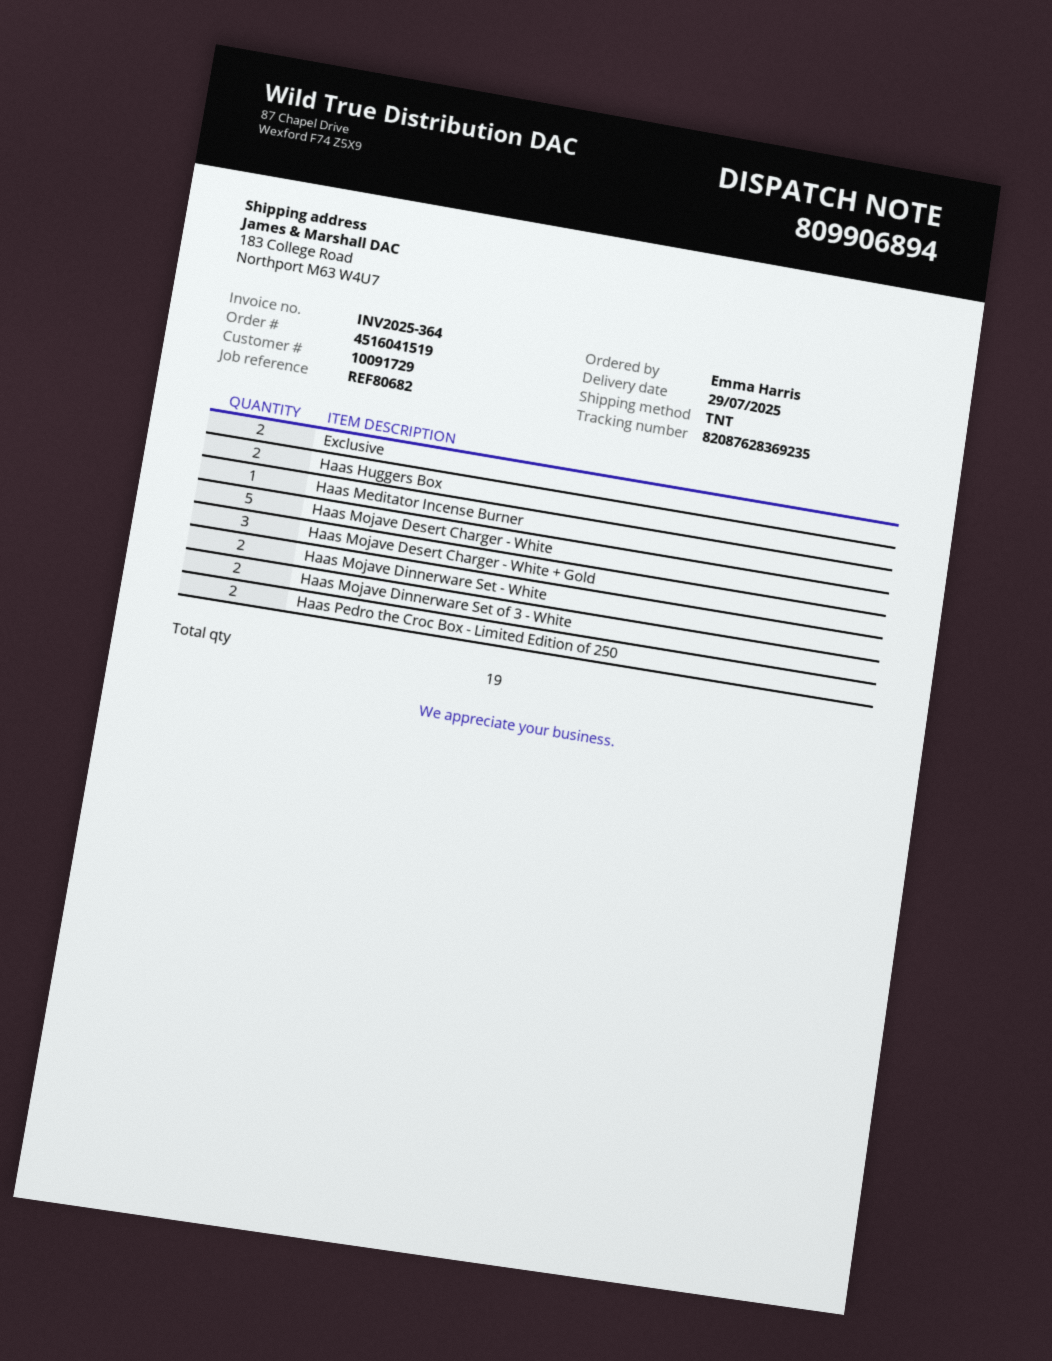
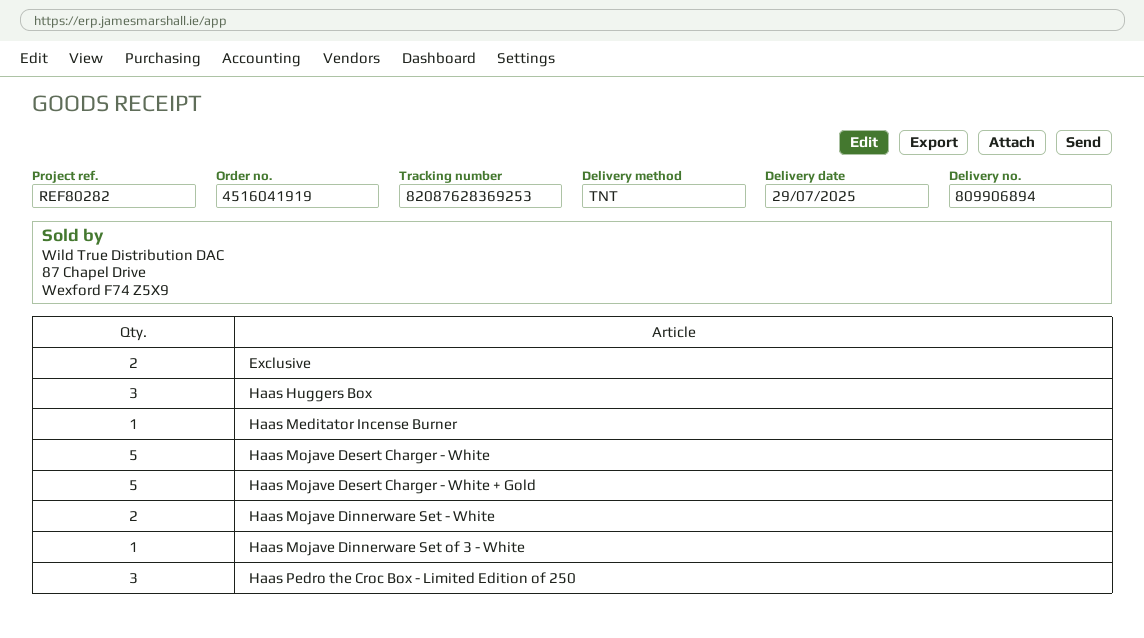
order number: 4516041519 -> 4516041919
reference: REF80682 -> REF80282
tracking number: 82087628369235 -> 82087628369253
Haas Huggers Box: 2 -> 3
Haas Mojave Desert Charger - White + Gold: 3 -> 5
Haas Mojave Dinnerware Set of 3 - White: 2 -> 1
Haas Pedro the Croc Box - Limited Edition of 250: 2 -> 3

